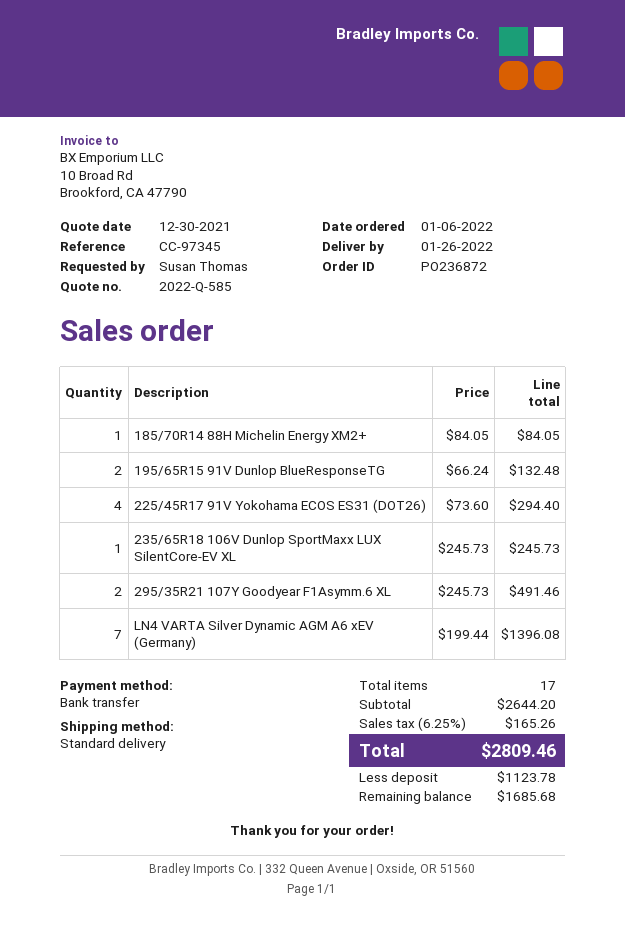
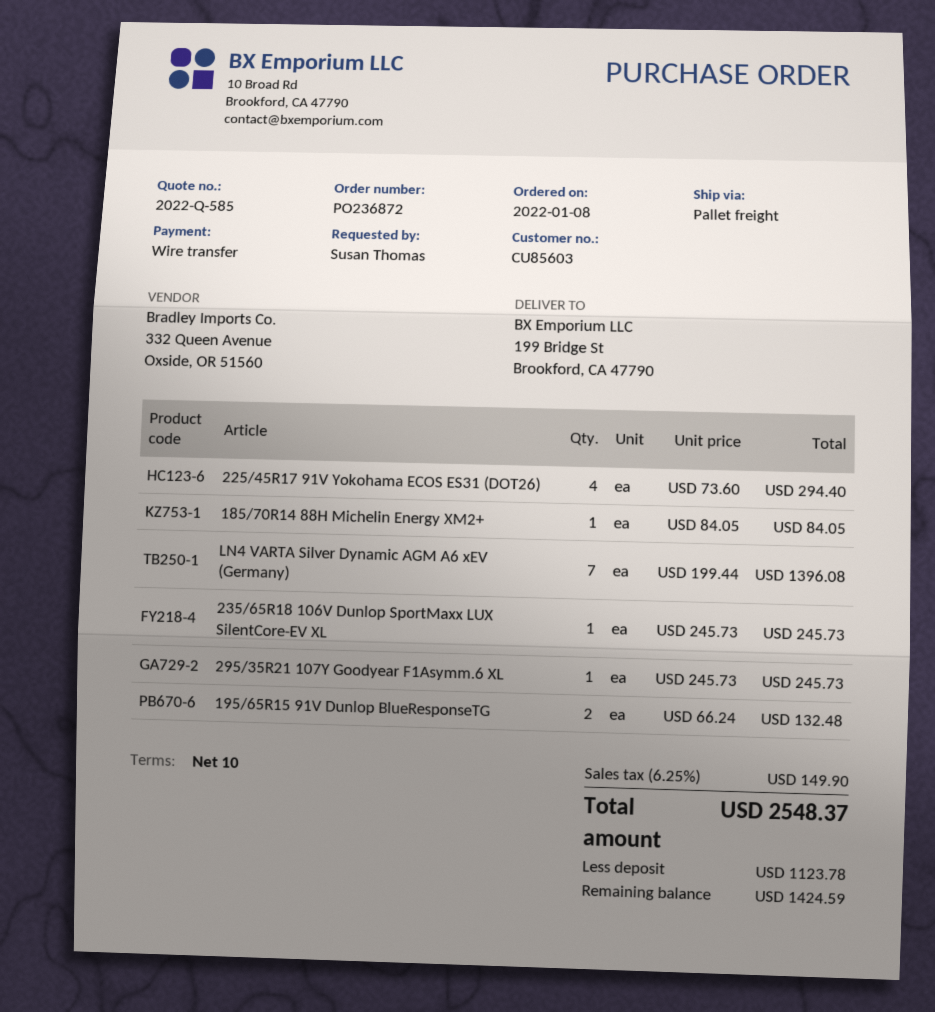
order date: 2022-01-06 -> 2022-01-08
shipping method: standard -> pallet freight
295/35R21 107Y Goodyear F1Asymm.6 XL: 2 x 245.73 = 491.46 -> 1 x 245.73 = 245.73
tax: 6.25% = 165.26 -> 6.25% = 149.90
total: 2809.46 -> 2548.37
balance: 1685.68 -> 1424.59

